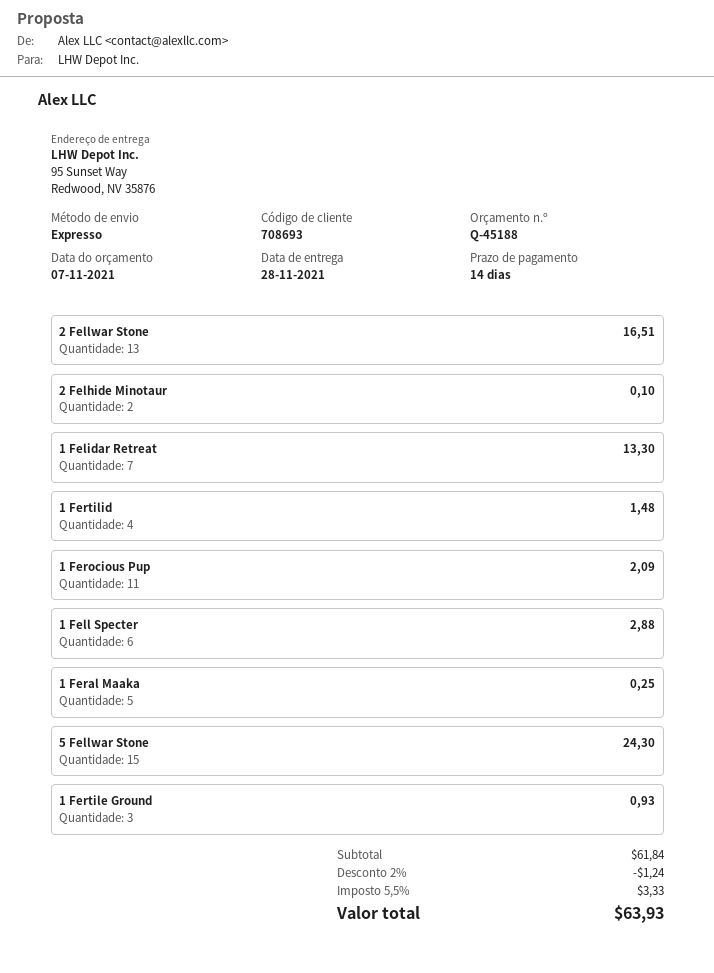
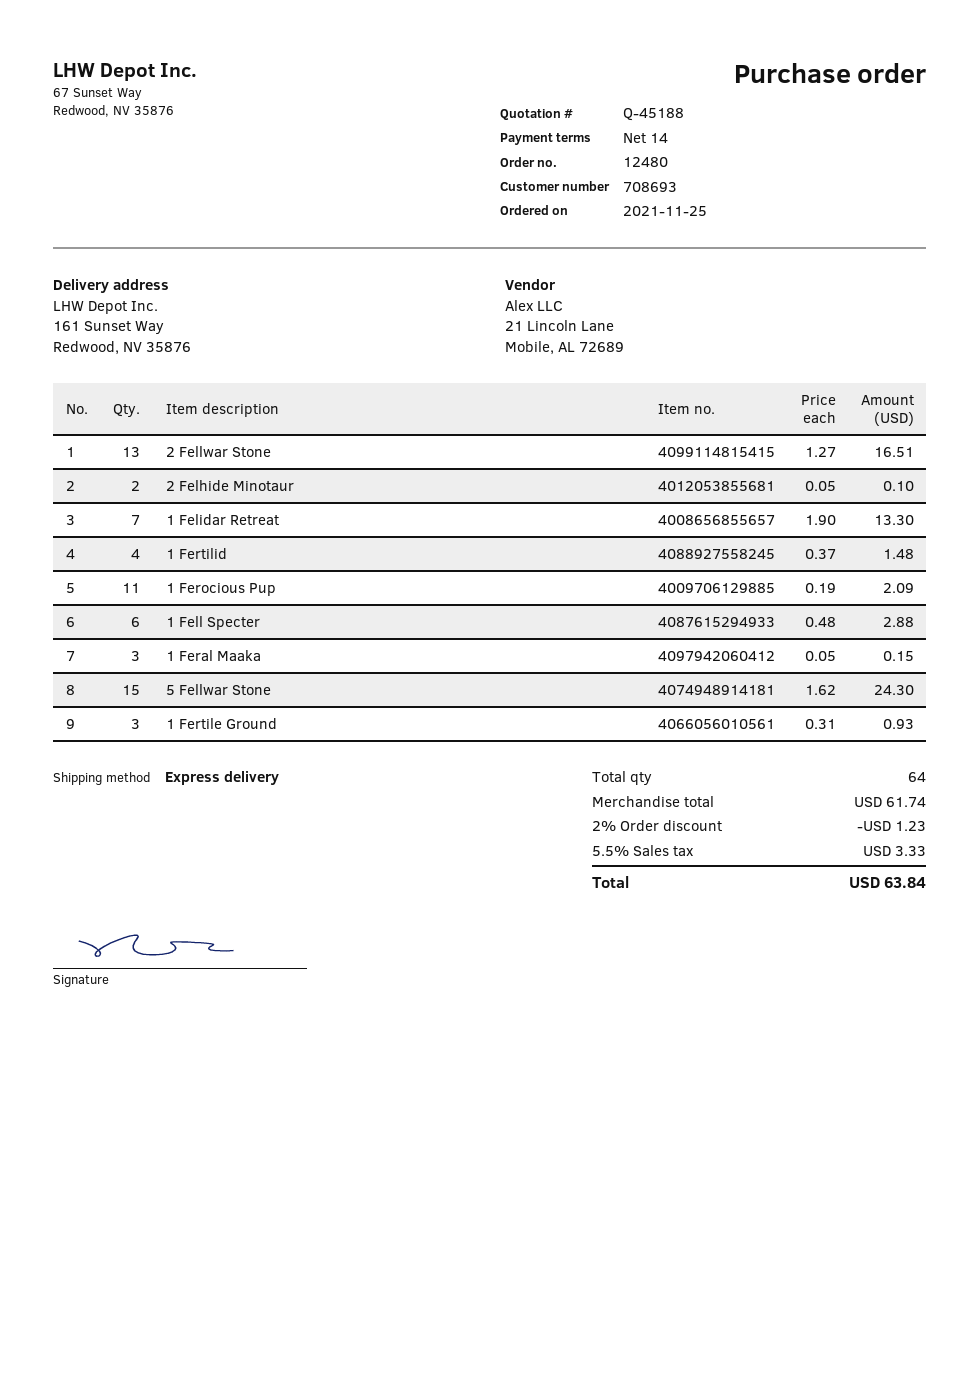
ship to: 95 Sunset Way, Redwood, NV 35876 -> 161 Sunset Way, Redwood, NV 35876
1 Feral Maaka: 5 for 0.25 -> 3 for 0.15
subtotal: 61.84 -> 61.74
discount: 2% = 1.24 -> 2% = 1.23
total: 63.93 -> 63.84

